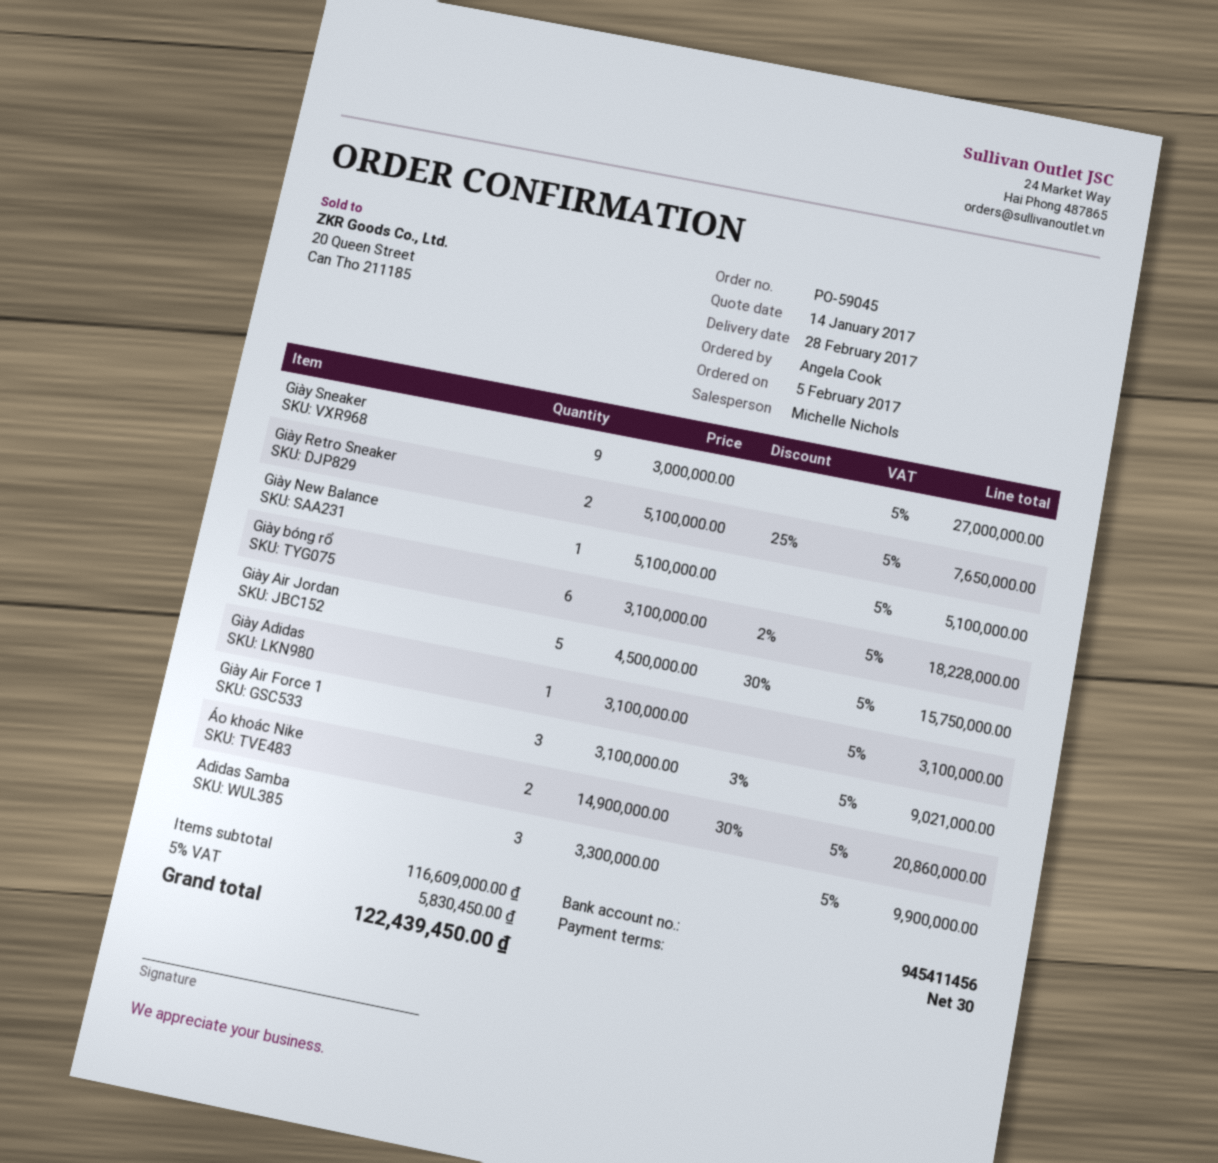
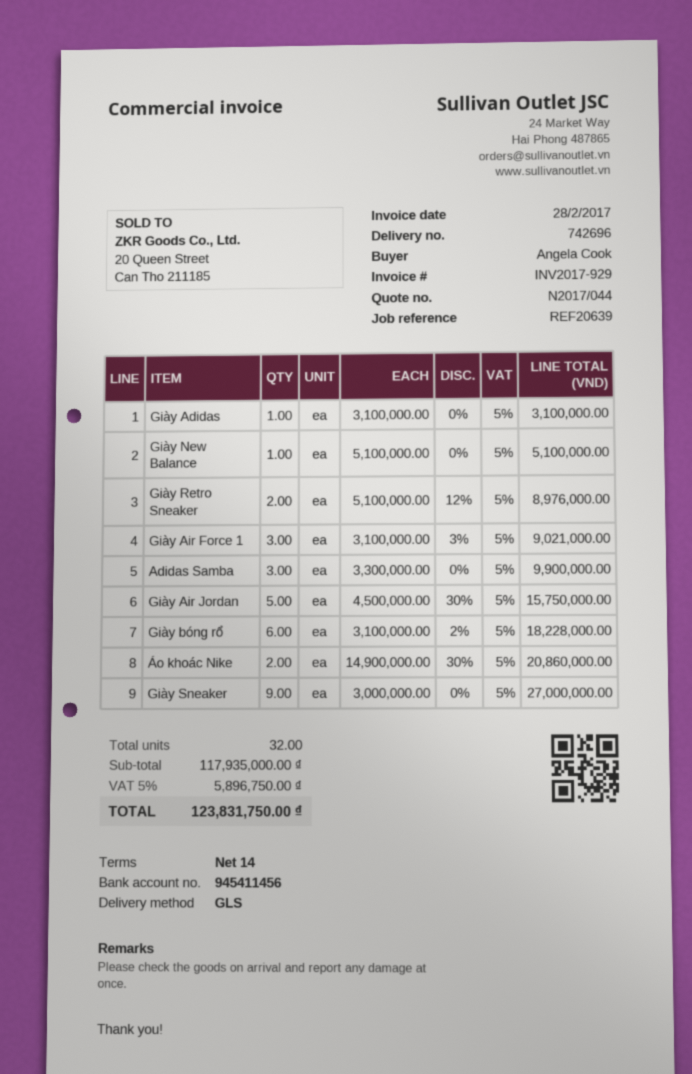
payment terms: 30 days -> 14 days
Giày Retro Sneaker: 2 x 5100000.00 - 25% = 7650000.00 -> 2 x 5100000.00 - 12% = 8976000.00
subtotal: 116609000.00 -> 117935000.00
tax: 5% = 5830450.00 -> 5% = 5896750.00
total: 122439450.00 -> 123831750.00

